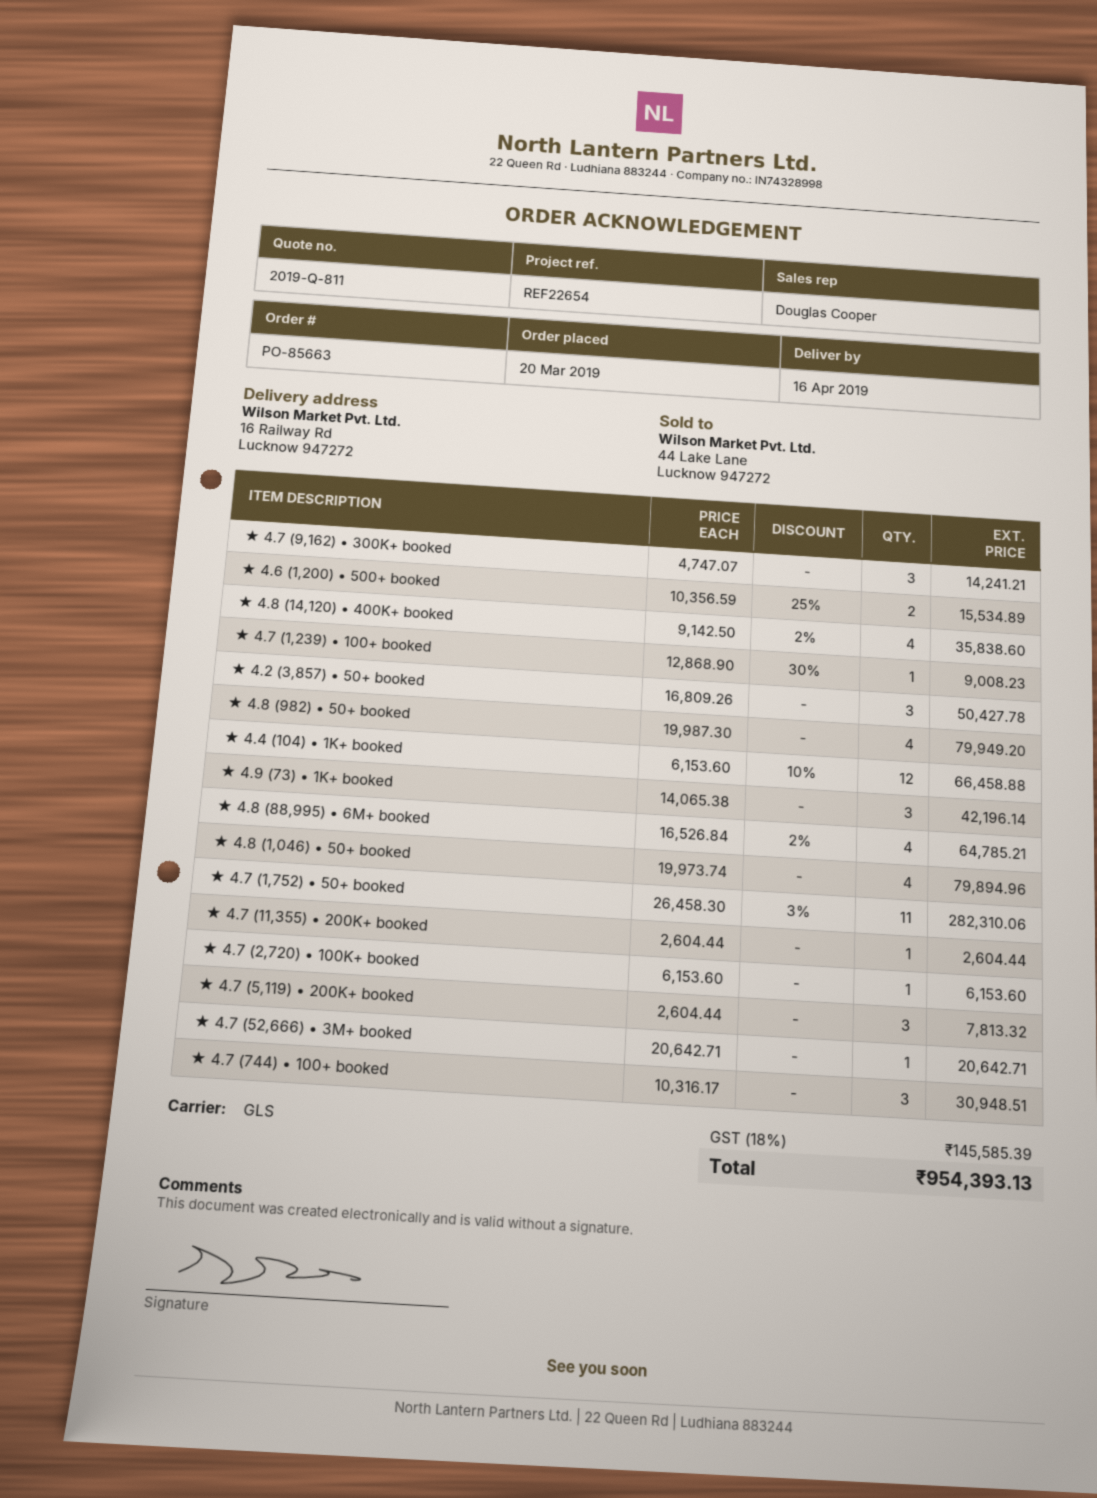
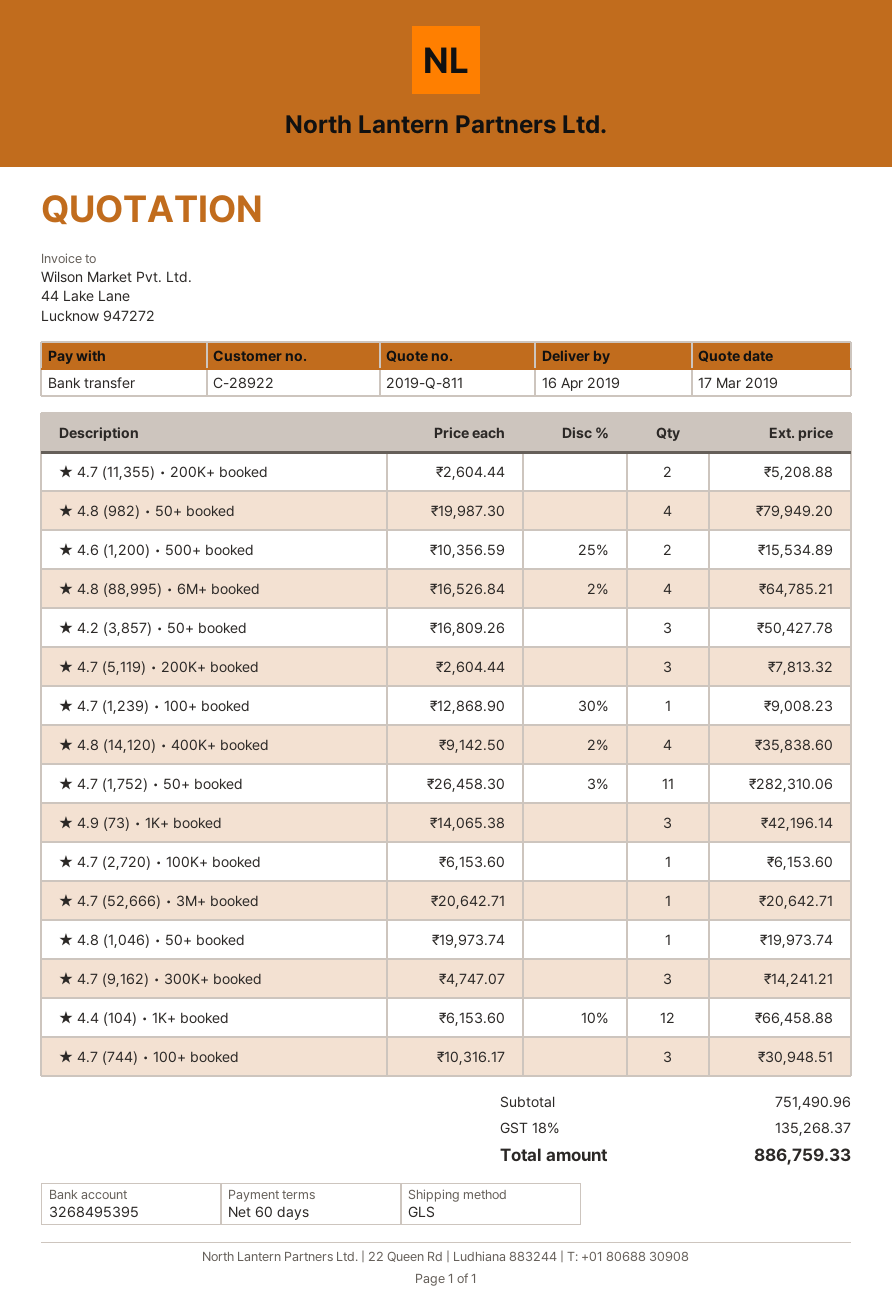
★ 4.8 (1,046) • 50+ booked: 4 x 19973.74 = 79894.96 -> 1 x 19973.74 = 19973.74
★ 4.7 (11,355) • 200K+ booked: 1 x 2604.44 = 2604.44 -> 2 x 2604.44 = 5208.88
tax: 18% = 145585.39 -> 18% = 135268.37
total: 954393.13 -> 886759.33

